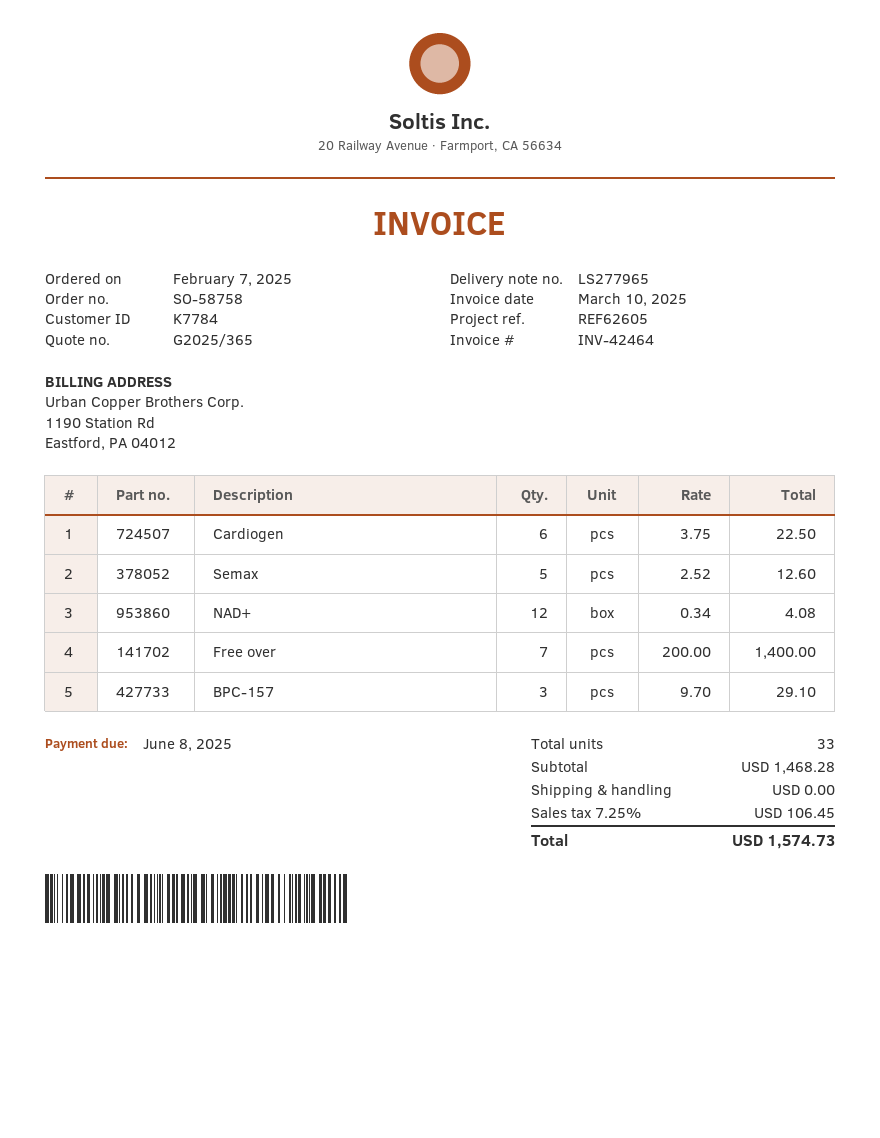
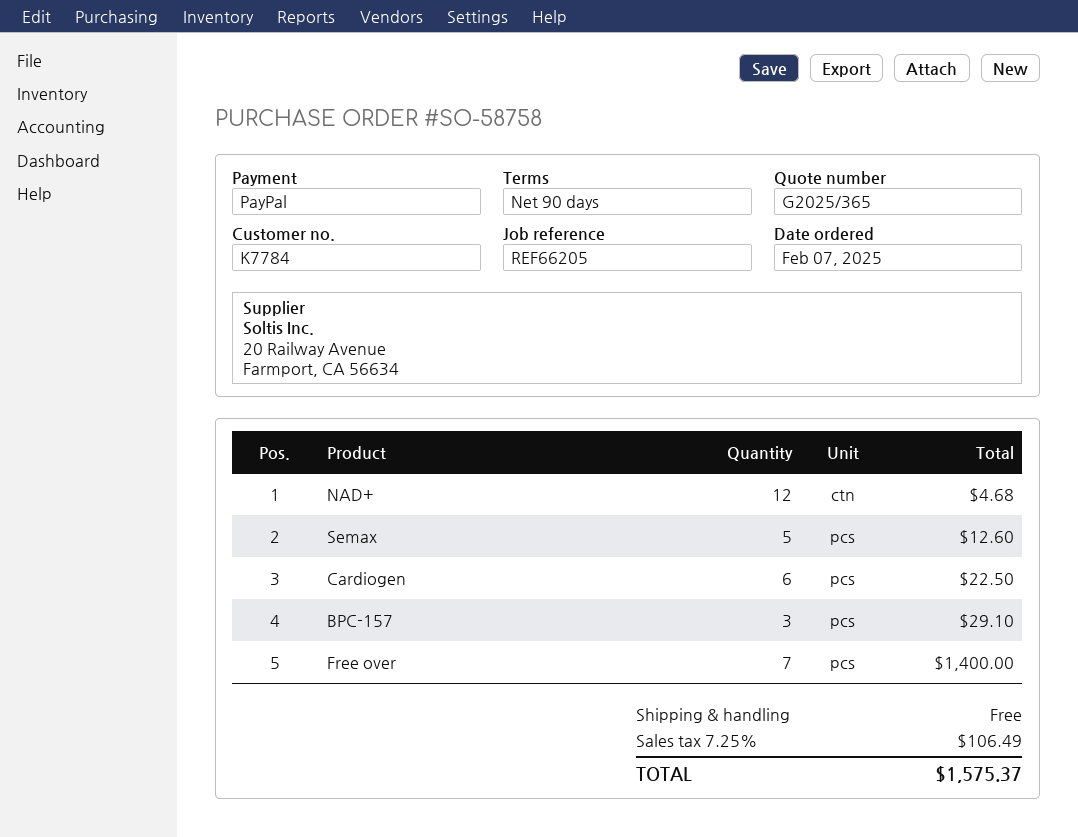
reference: REF62605 -> REF66205
NAD+: 12 for 4.08 -> 12 for 4.68
tax: 7.25% = 106.45 -> 7.25% = 106.49
total: 1574.73 -> 1575.37

